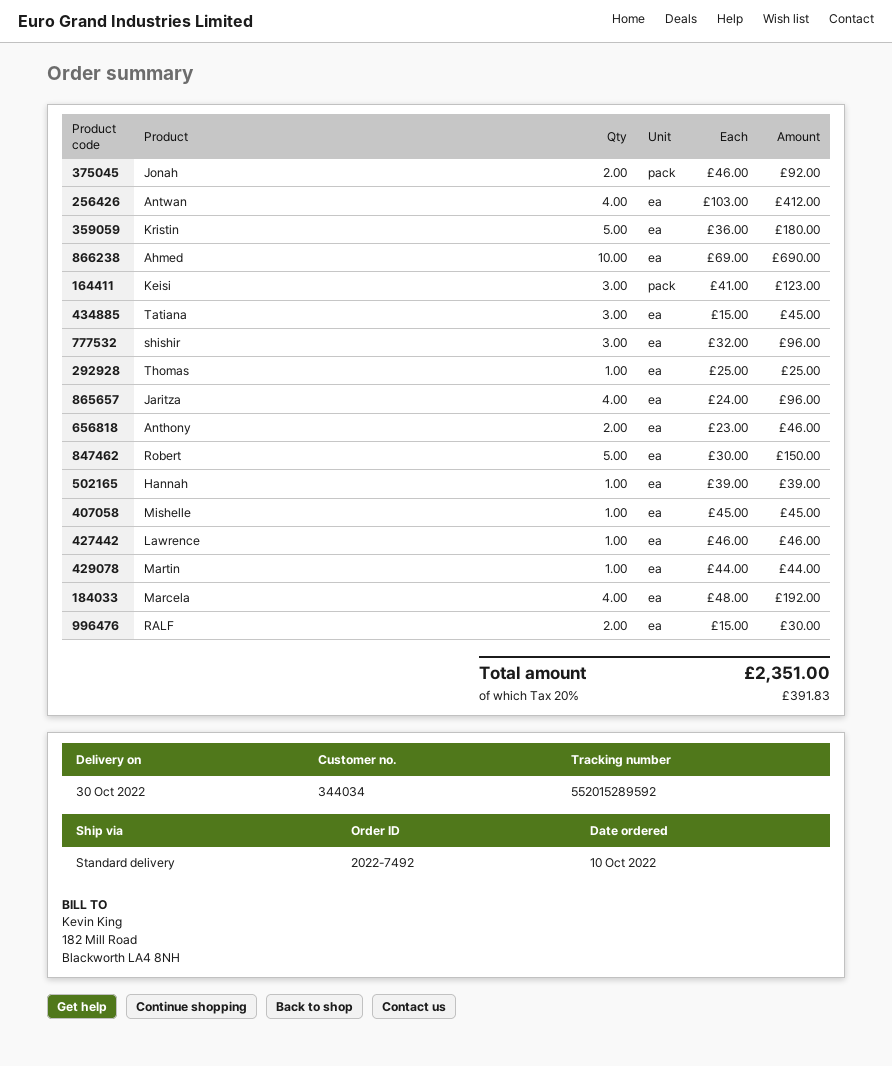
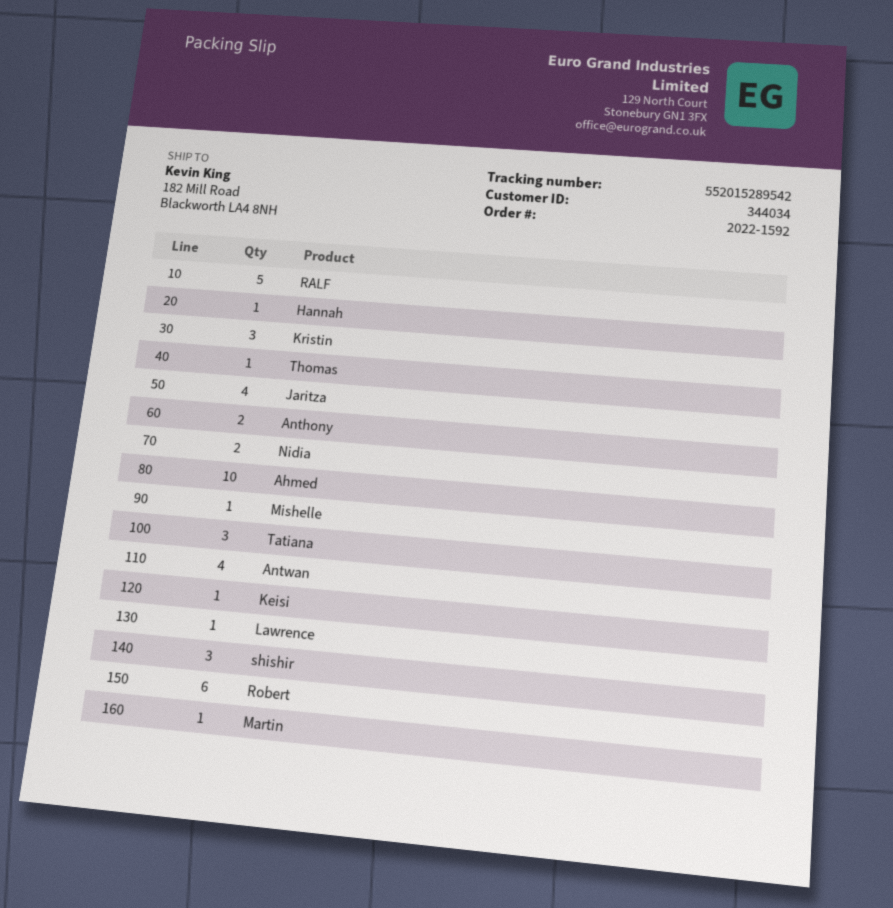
order number: 2022-7492 -> 2022-1592
tracking number: 552015289592 -> 552015289542
Jonah: 2 -> none
Kristin: 5 -> 3
Keisi: 3 -> 1
Robert: 5 -> 6
Marcela: 4 -> none
RALF: 2 -> 5
Nidia: none -> 2

